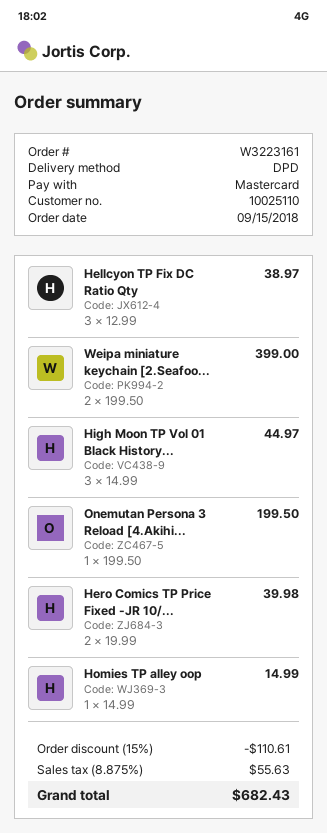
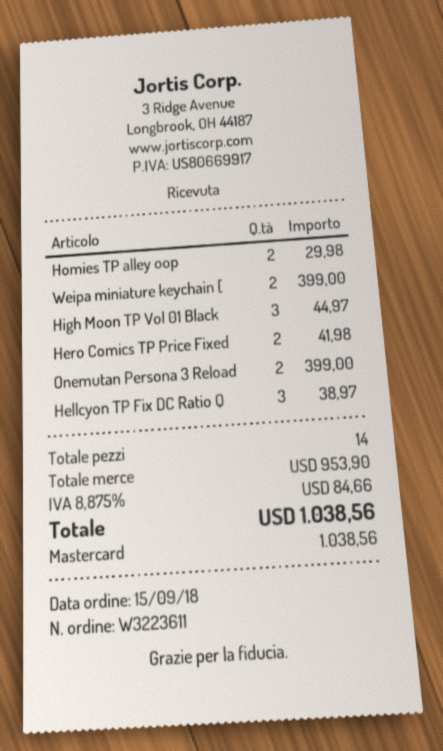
order number: W3223161 -> W3223611
Onemutan Persona 3 Reload [4.Akihi...: 1 for 199.50 -> 2 for 399.00
Hero Comics TP Price Fixed -JR 10/...: 2 for 39.98 -> 2 for 41.98
Homies TP alley oop: 1 for 14.99 -> 2 for 29.98
discount: 15% = 110.61 -> none
tax: 8.875% = 55.63 -> 8.875% = 84.66
total: 682.43 -> 1038.56

